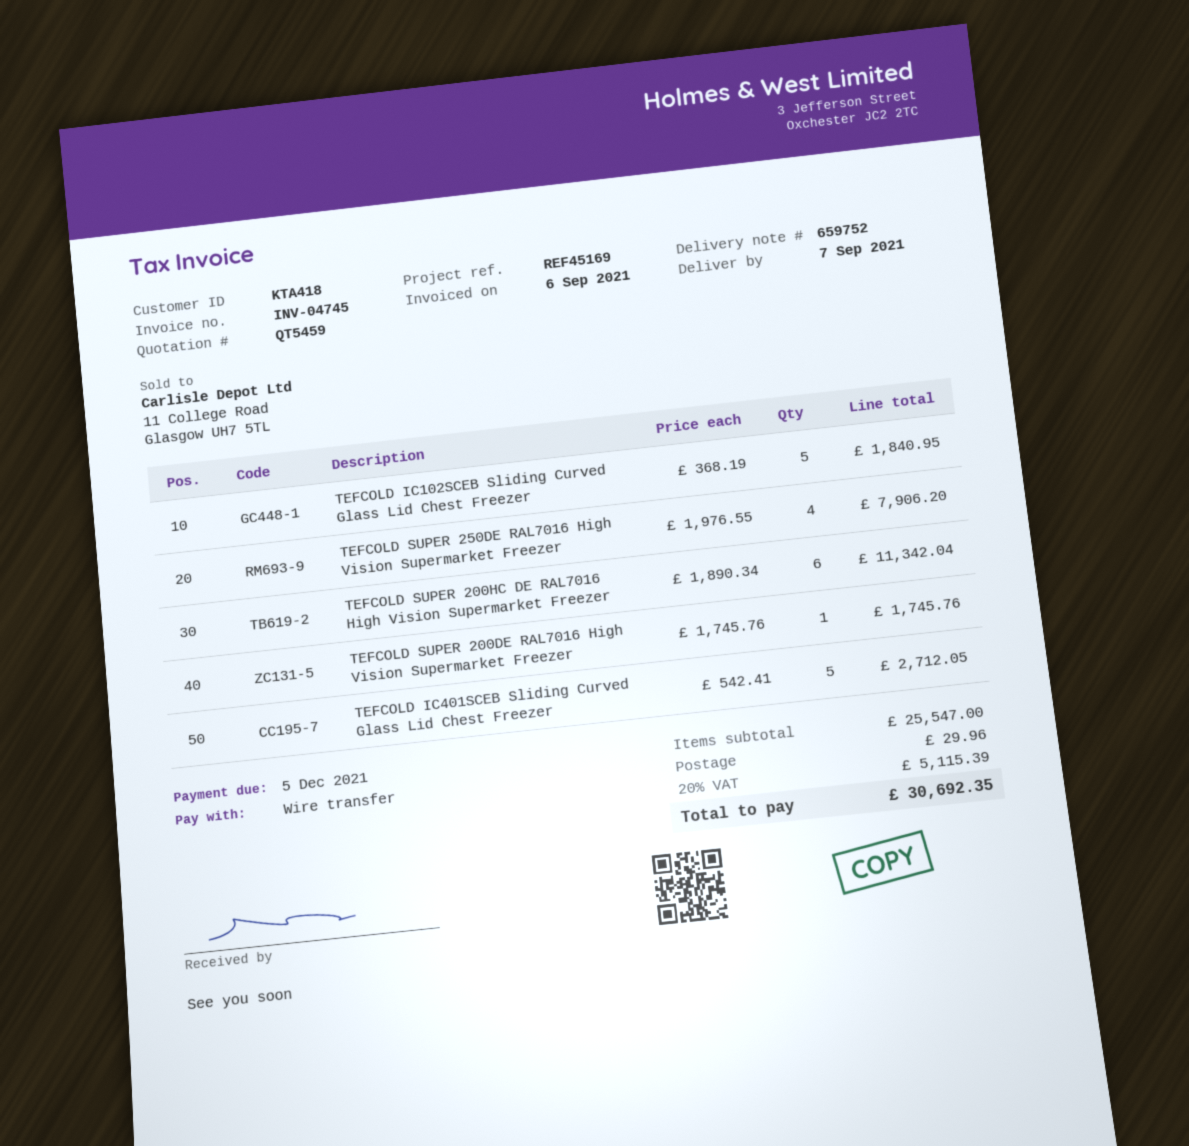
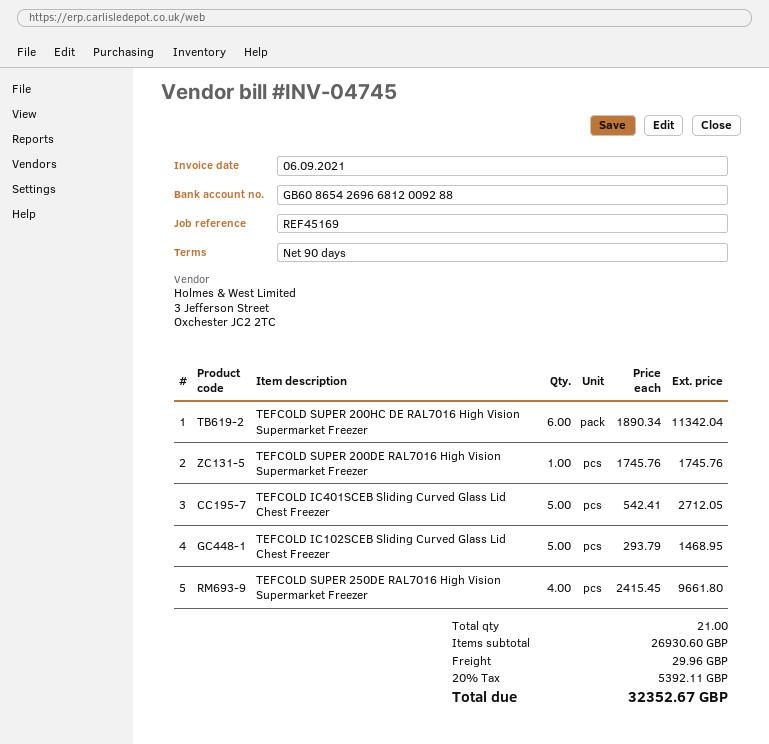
TEFCOLD IC102SCEB Sliding Curved Glass Lid Chest Freezer: 5 x 368.19 = 1840.95 -> 5 x 293.79 = 1468.95
TEFCOLD SUPER 250DE RAL7016 High Vision Supermarket Freezer: 4 x 1976.55 = 7906.20 -> 4 x 2415.45 = 9661.80
subtotal: 25547.00 -> 26930.60
tax: 20% = 5115.39 -> 20% = 5392.11
total: 30692.35 -> 32352.67

